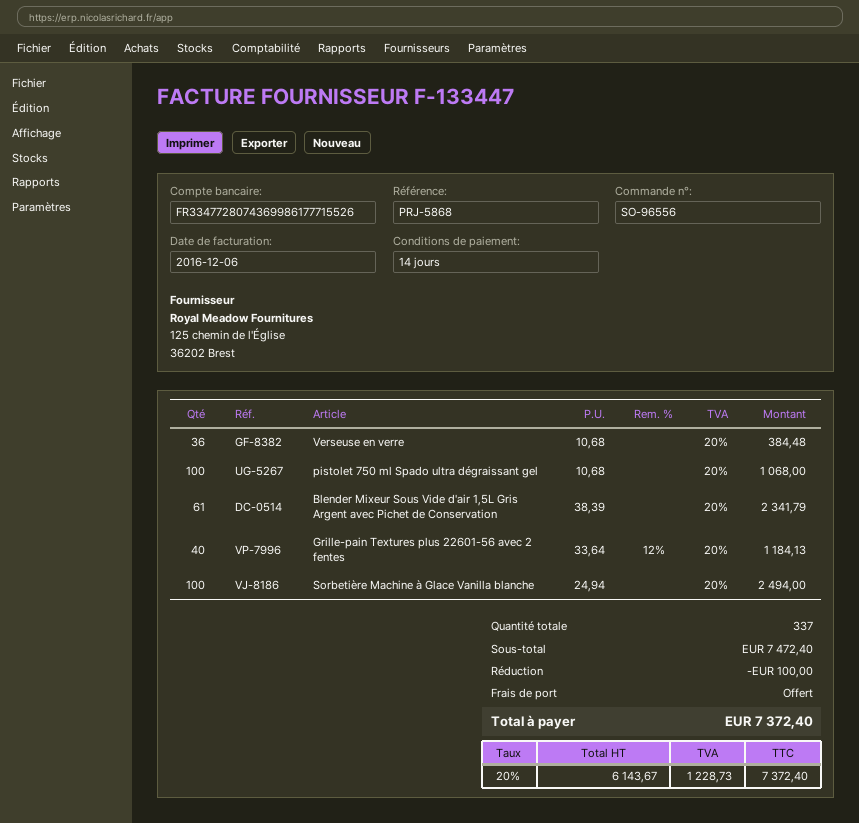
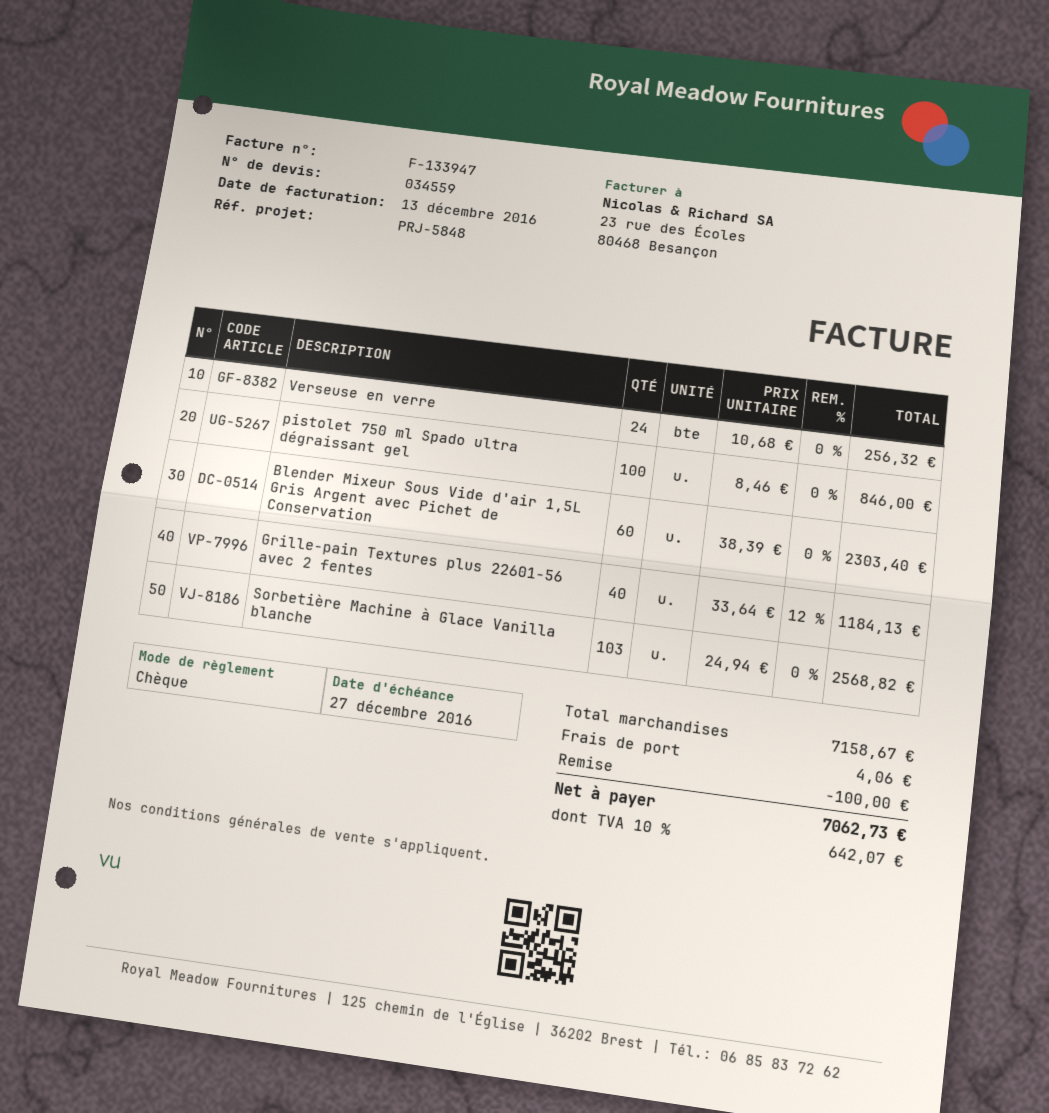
invoice number: F-133447 -> F-133947
invoice date: 2016-12-06 -> 2016-12-13
reference: PRJ-5868 -> PRJ-5848
Verseuse en verre: 36 x 10.68 = 384.48 -> 24 x 10.68 = 256.32
pistolet 750 ml Spado ultra dégraissant gel: 100 x 10.68 = 1068.00 -> 100 x 8.46 = 846.00
Blender Mixeur Sous Vide d'air 1,5L Gris Argent avec Pichet de Conservation: 61 x 38.39 = 2341.79 -> 60 x 38.39 = 2303.40
Sorbetière Machine à Glace Vanilla blanche: 100 x 24.94 = 2494.00 -> 103 x 24.94 = 2568.82
subtotal: 7472.40 -> 7158.67
shipping: 0.00 -> 4.06
tax: 20% = 1228.73 -> 10% = 642.07
total: 7372.40 -> 7062.73

